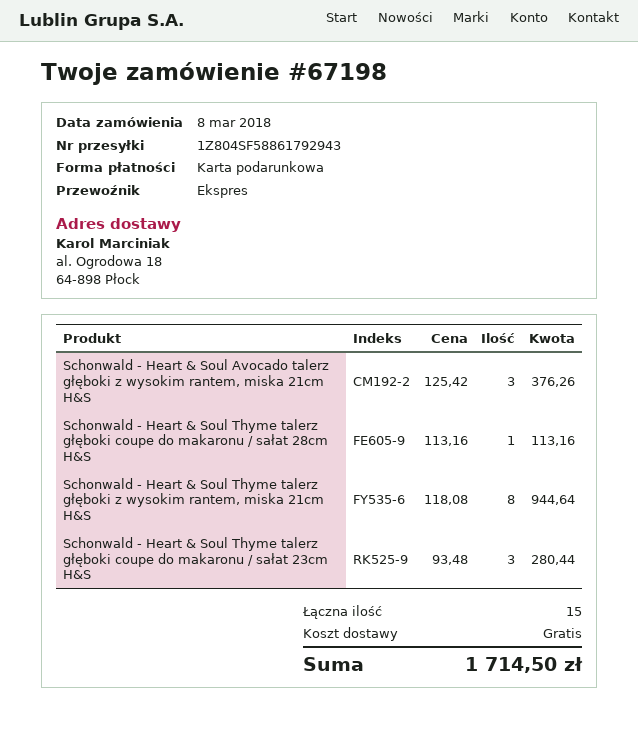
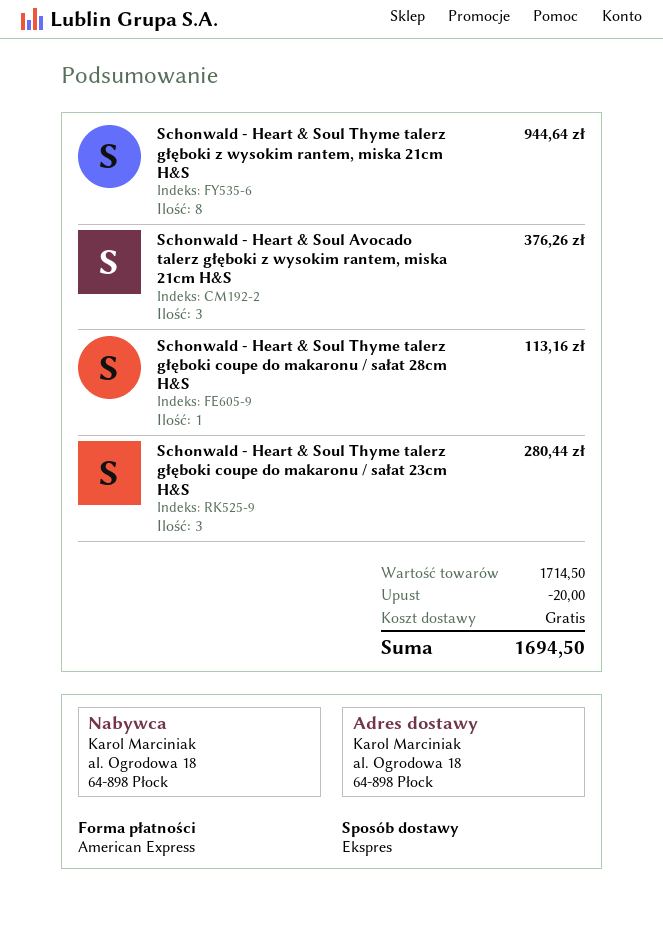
payment method: gift card -> American Express
discount: none -> 20.00
total: 1714.50 -> 1694.50

